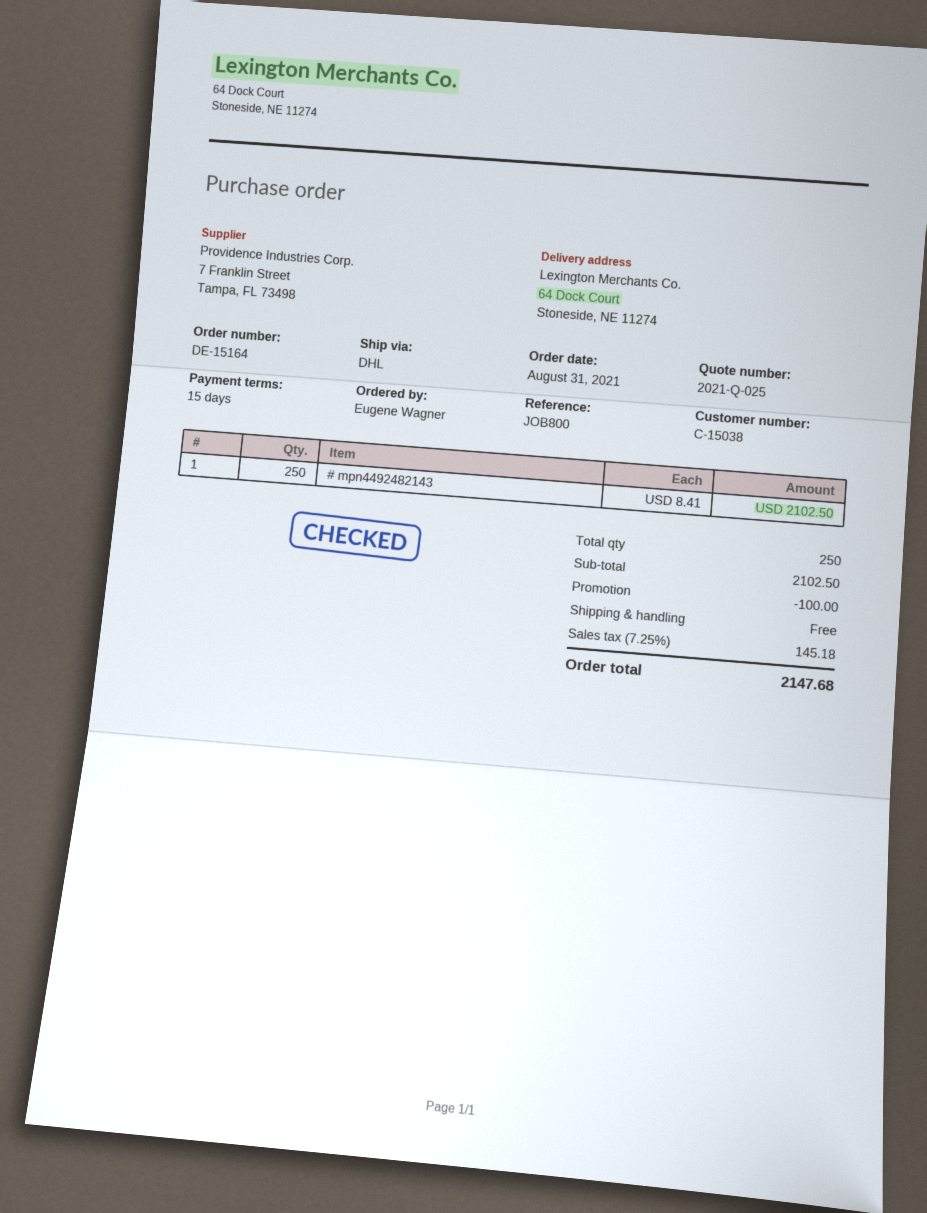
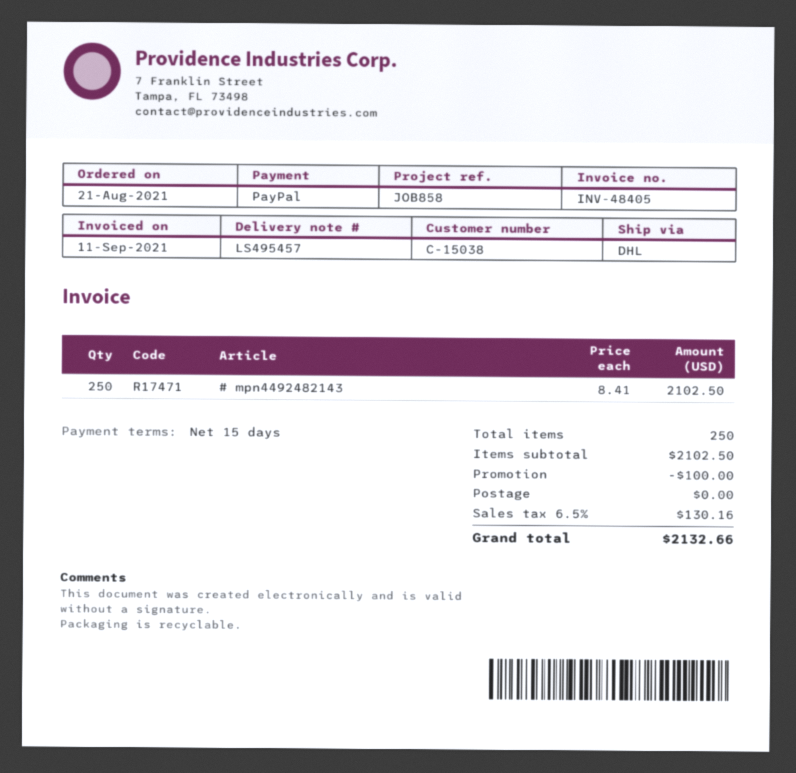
order date: 2021-08-31 -> 2021-08-21
reference: JOB800 -> JOB858
tax: 7.25% = 145.18 -> 6.5% = 130.16
total: 2147.68 -> 2132.66

